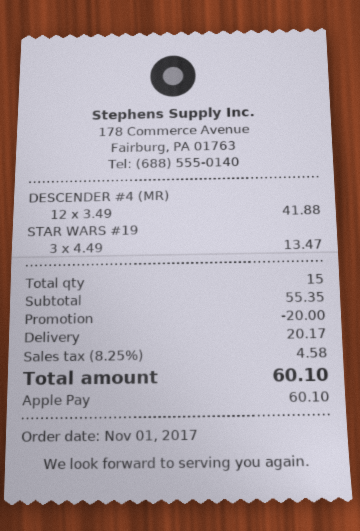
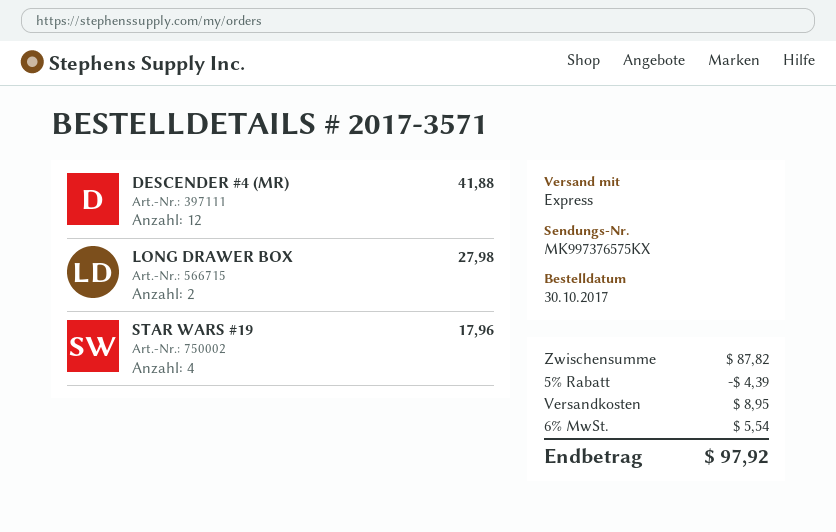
order date: 2017-11-01 -> 2017-10-30
STAR WARS #19: 3 for 13.47 -> 4 for 17.96
LONG DRAWER BOX: none -> 2 for 27.98
subtotal: 55.35 -> 87.82
discount: 20.00 -> 4.39
shipping: 20.17 -> 8.95
tax: 8.25% = 4.58 -> 6% = 5.54
total: 60.10 -> 97.92

